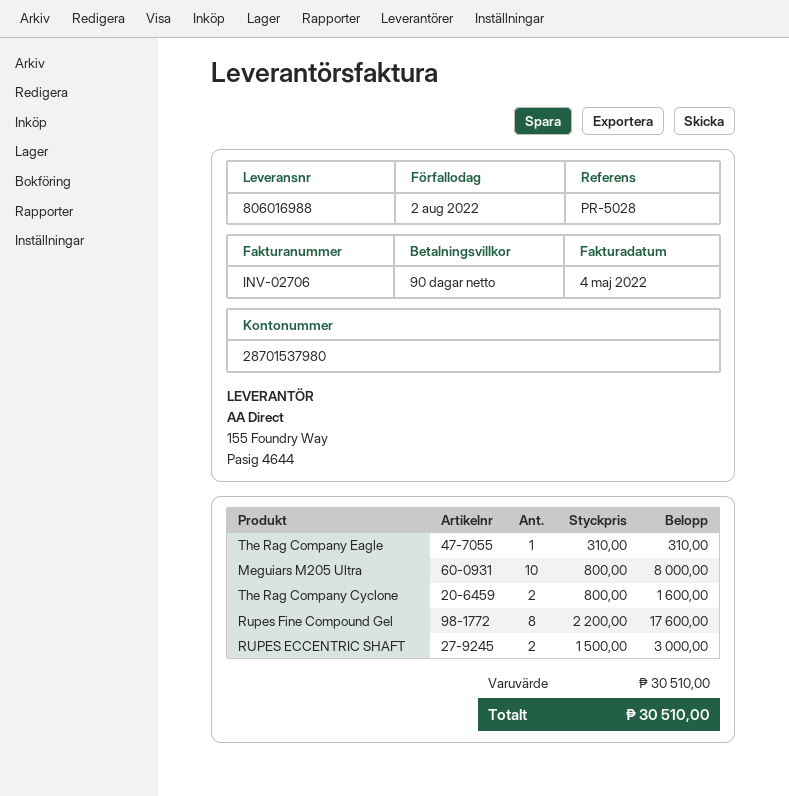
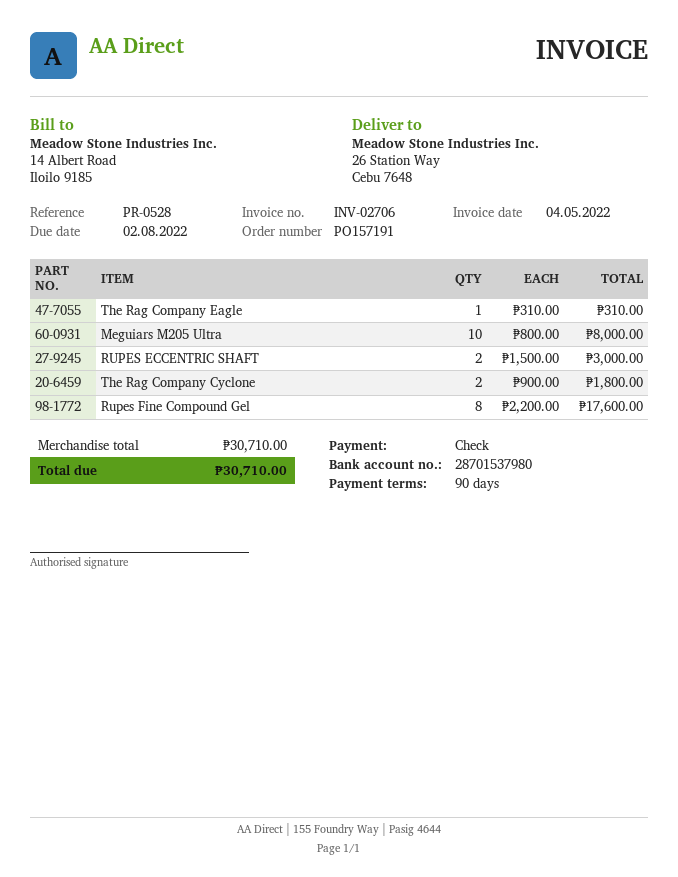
reference: PR-5028 -> PR-0528
The Rag Company Cyclone: 2 x 800.00 = 1600.00 -> 2 x 900.00 = 1800.00
subtotal: 30510.00 -> 30710.00
total: 30510.00 -> 30710.00

